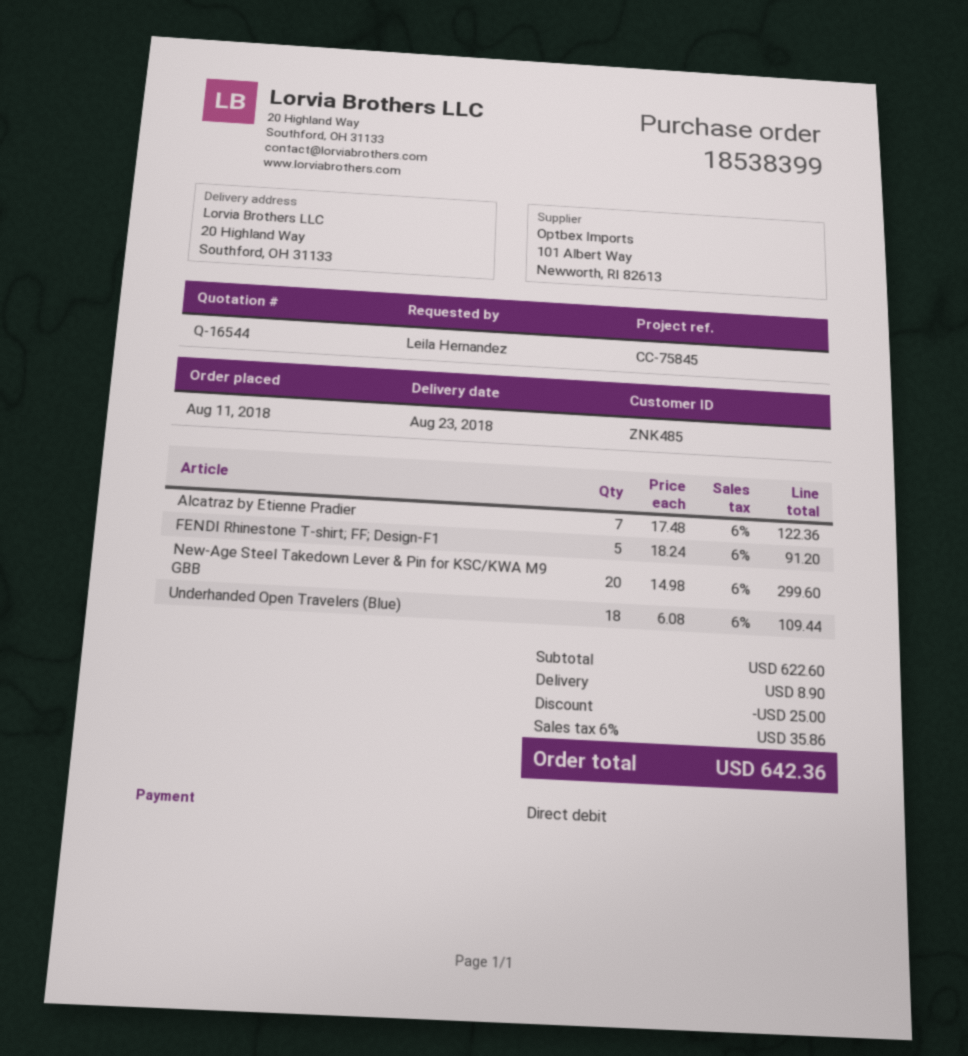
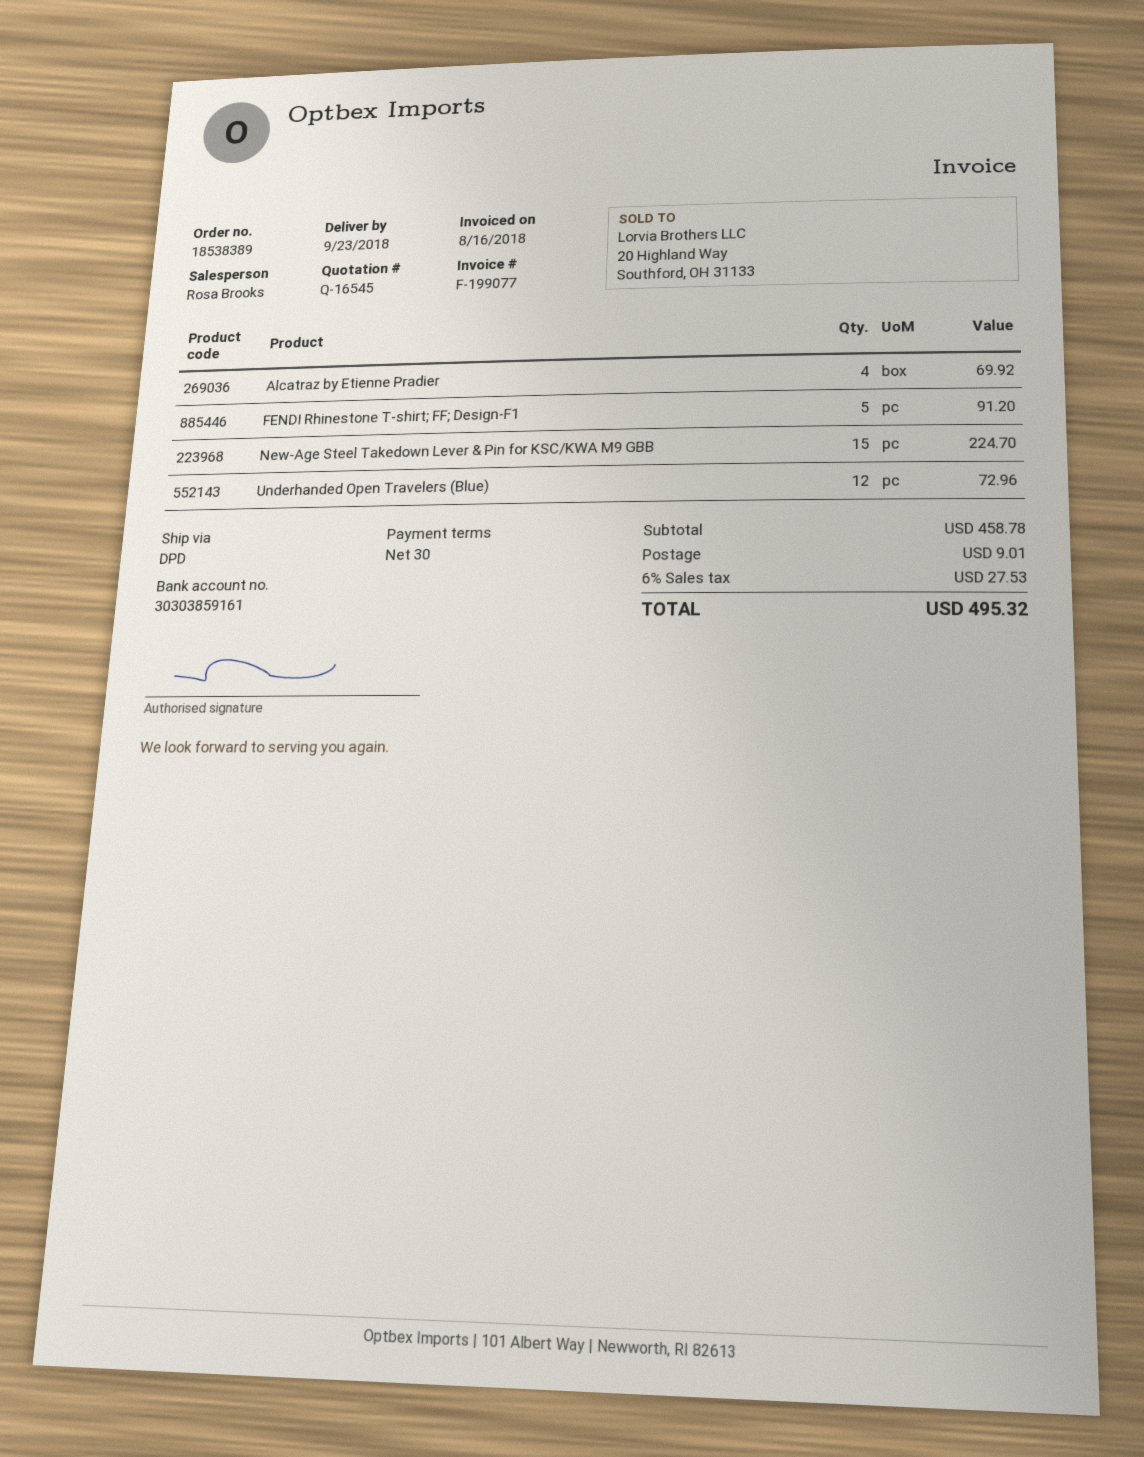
quote number: Q-16544 -> Q-16545
order number: 18538399 -> 18538389
delivery date: 2018-08-23 -> 2018-09-23
Alcatraz by Etienne Pradier: 7 for 122.36 -> 4 for 69.92
New-Age Steel Takedown Lever & Pin for KSC/KWA M9 GBB: 20 for 299.60 -> 15 for 224.70
Underhanded Open Travelers (Blue): 18 for 109.44 -> 12 for 72.96
subtotal: 622.60 -> 458.78
discount: 25.00 -> none
shipping: 8.90 -> 9.01
tax: 6% = 35.86 -> 6% = 27.53
total: 642.36 -> 495.32

